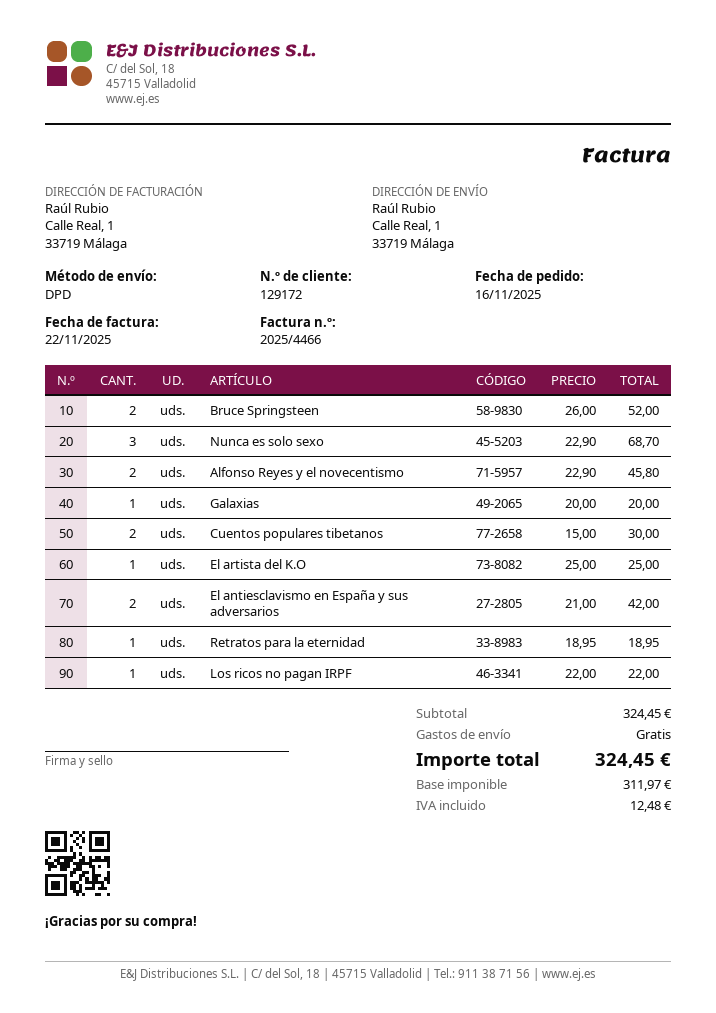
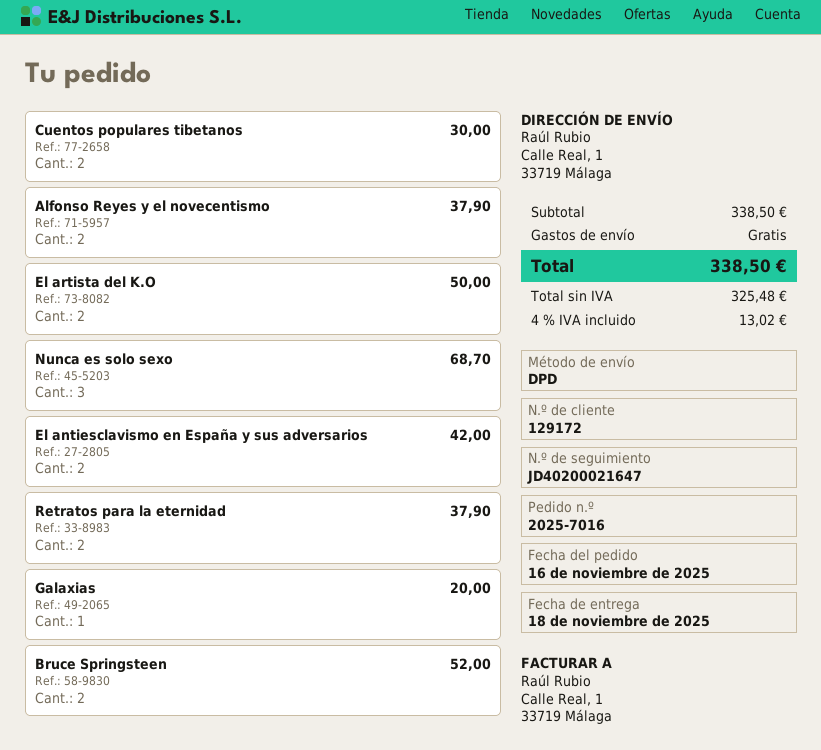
Alfonso Reyes y el novecentismo: 2 for 45.80 -> 2 for 37.90
El artista del K.O: 1 for 25.00 -> 2 for 50.00
Retratos para la eternidad: 1 for 18.95 -> 2 for 37.90
Los ricos no pagan IRPF: 1 for 22.00 -> none
subtotal: 324.45 -> 338.50
net: 311.97 -> 325.48
tax: 12.48 -> 13.02
total: 324.45 -> 338.50

